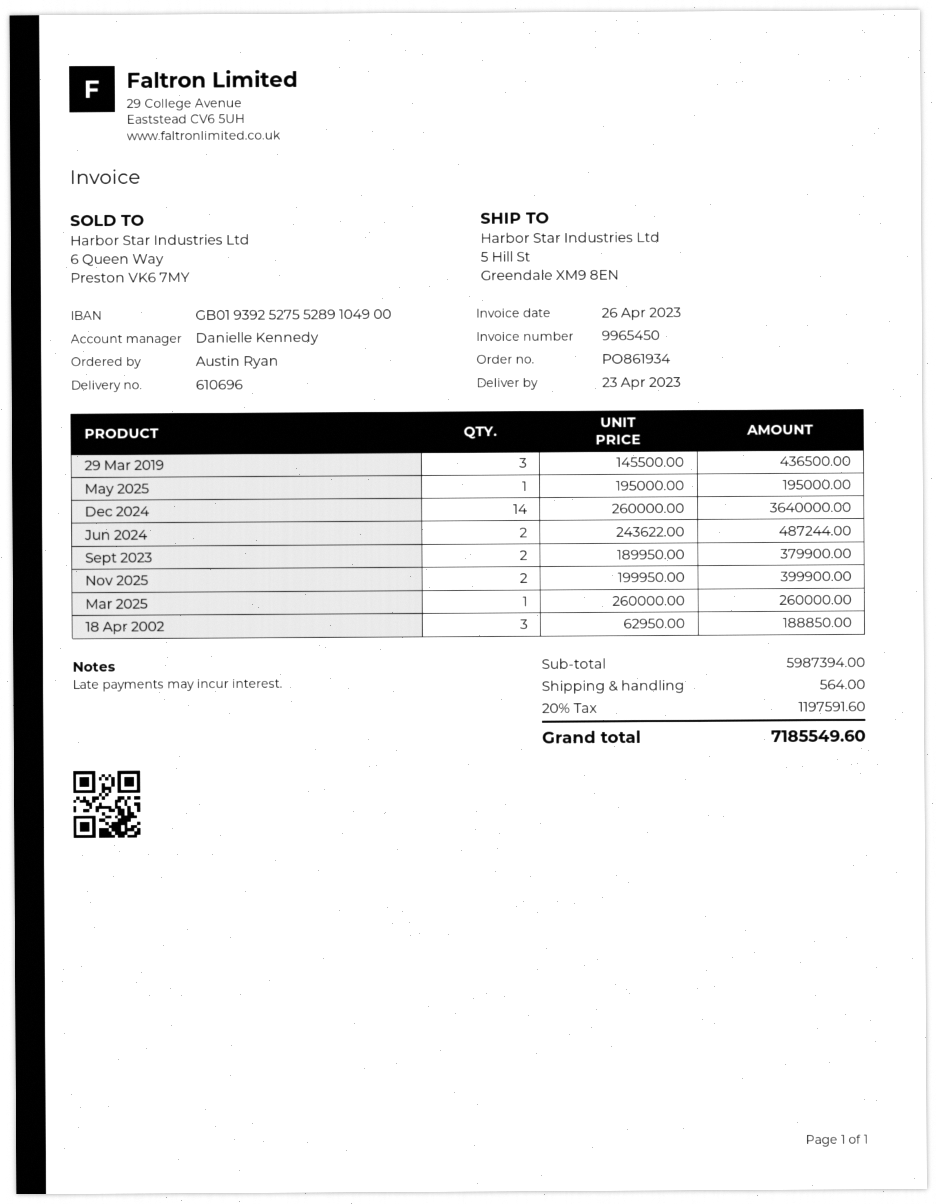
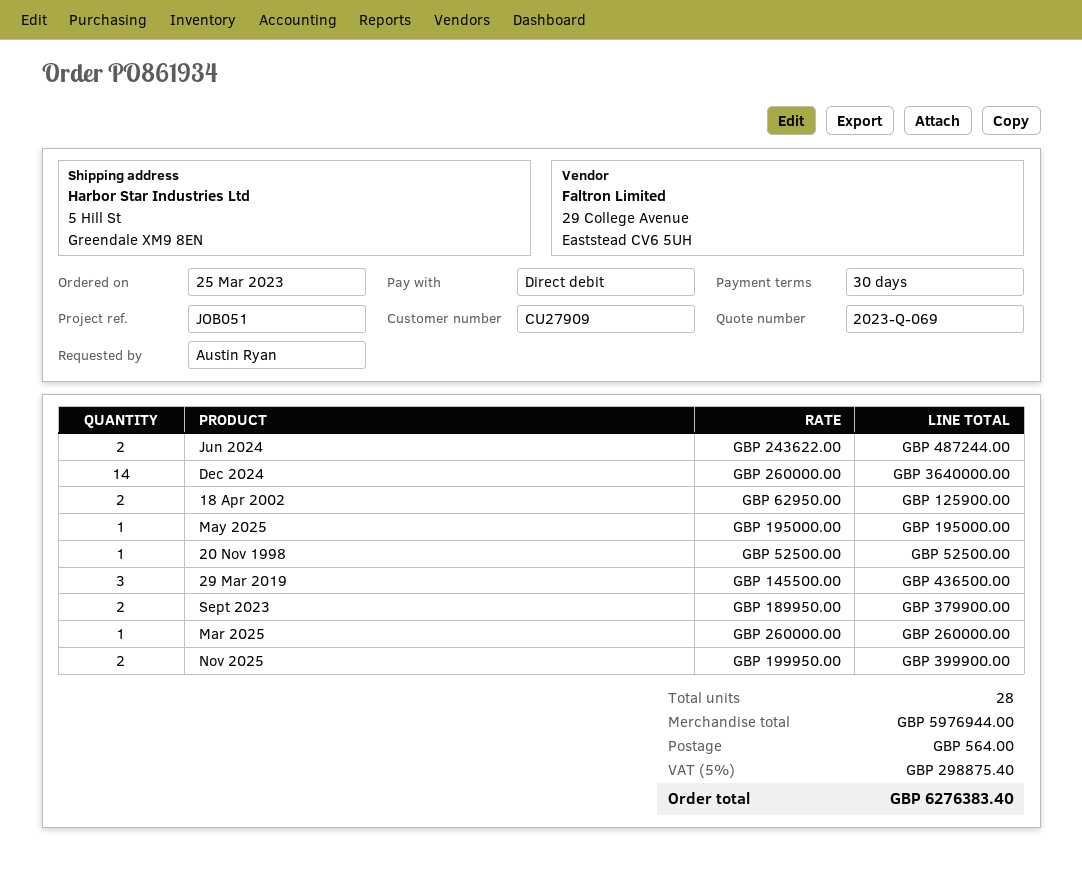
18 Apr 2002: 3 x 62950.00 = 188850.00 -> 2 x 62950.00 = 125900.00
20 Nov 1998: none -> 1 x 52500.00 = 52500.00
subtotal: 5987394.00 -> 5976944.00
tax: 20% = 1197591.60 -> 5% = 298875.40
total: 7185549.60 -> 6276383.40

